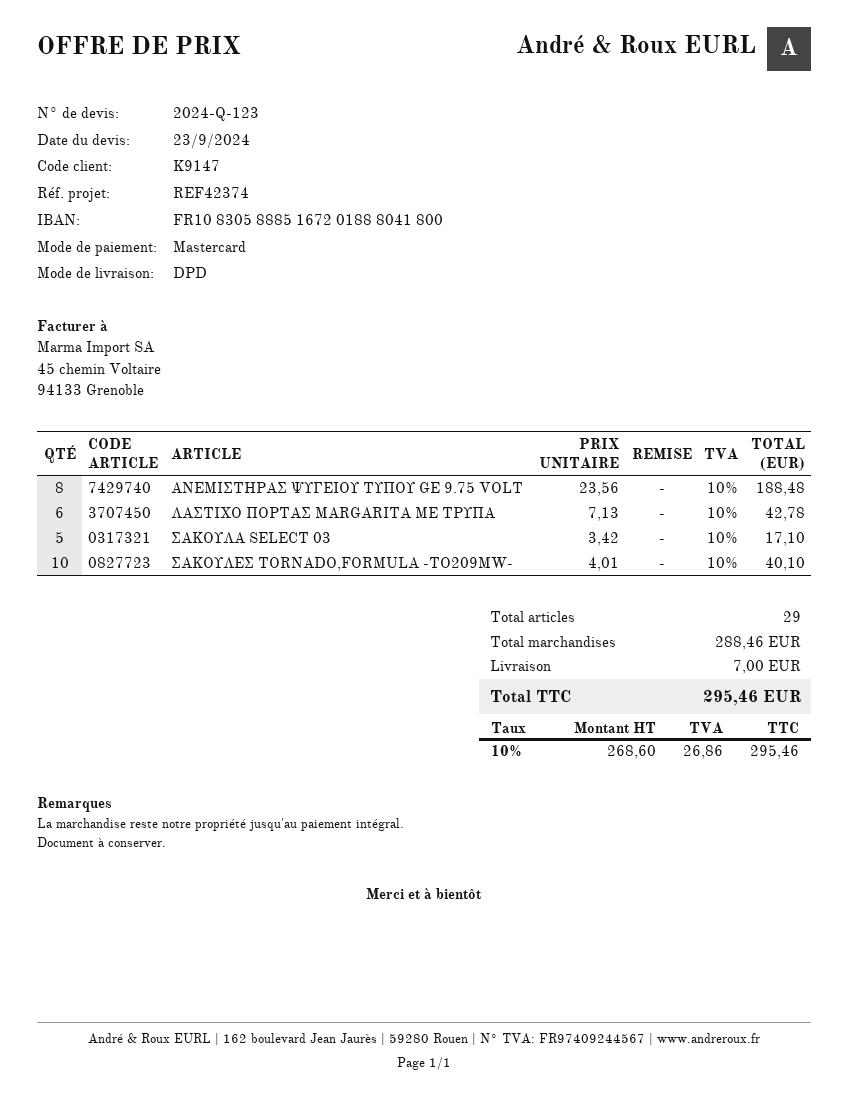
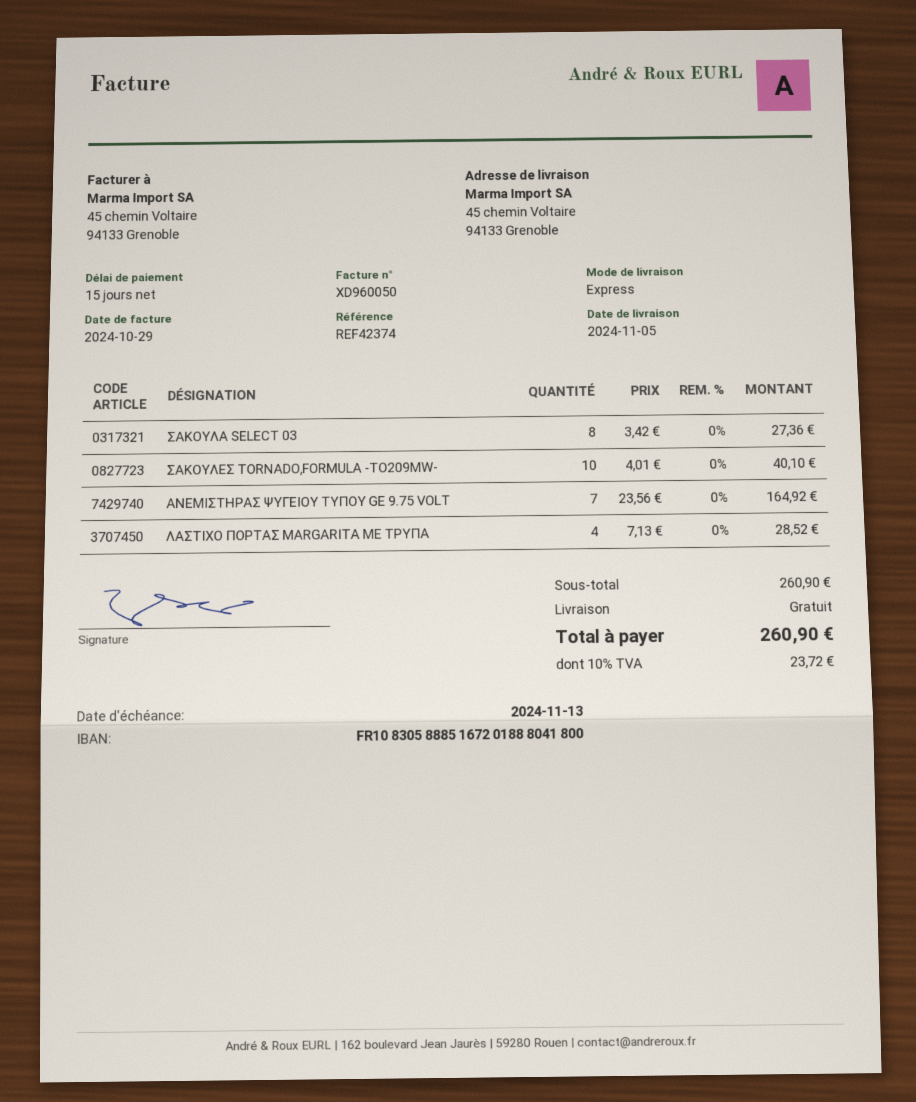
shipping method: DPD -> express
ΑΝΕΜΙΣΤΗΡΑΣ ΨΥΓΕΙΟΥ ΤΥΠΟΥ GE 9.75 VOLT: 8 x 23.56 = 188.48 -> 7 x 23.56 = 164.92
ΛΑΣΤΙΧΟ ΠΟΡΤΑΣ MARGARITA ΜΕ ΤΡΥΠΑ: 6 x 7.13 = 42.78 -> 4 x 7.13 = 28.52
ΣΑΚΟΥΛΑ SELECT 03: 5 x 3.42 = 17.10 -> 8 x 3.42 = 27.36
subtotal: 288.46 -> 260.90
shipping: 7.00 -> 0.00
tax: 10% = 26.86 -> 10% = 23.72
total: 295.46 -> 260.90

